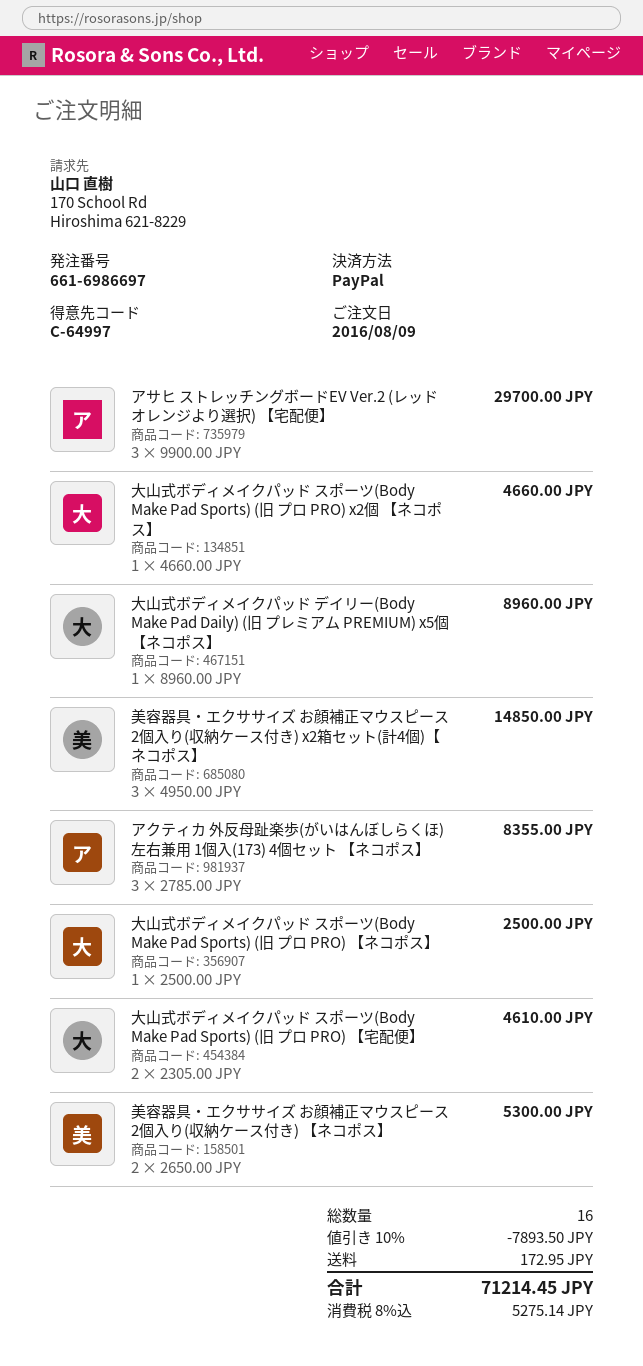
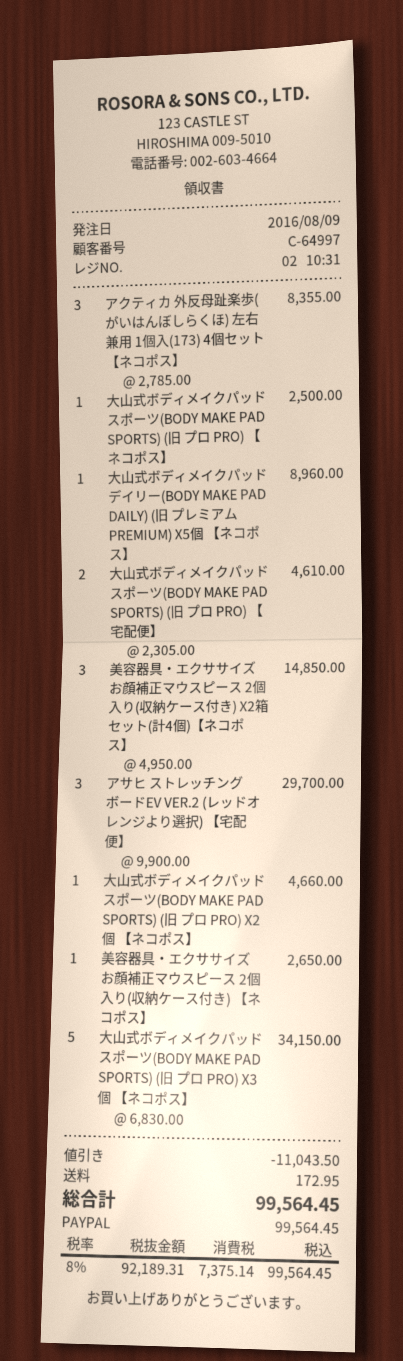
美容器具・エクササイズ お顔補正マウスピース 2個入り(収納ケース付き) 【ネコポス】: 2 x 2650.00 = 5300.00 -> 1 x 2650.00 = 2650.00
大山式ボディメイクパッド スポーツ(BODY MAKE PAD SPORTS) (旧 プロ PRO) X3個 【ネコポス】: none -> 5 x 6830.00 = 34150.00
discount: 7893.50 -> 11043.50
tax: 8% = 5275.14 -> 8% = 7375.14
total: 71214.45 -> 99564.45

